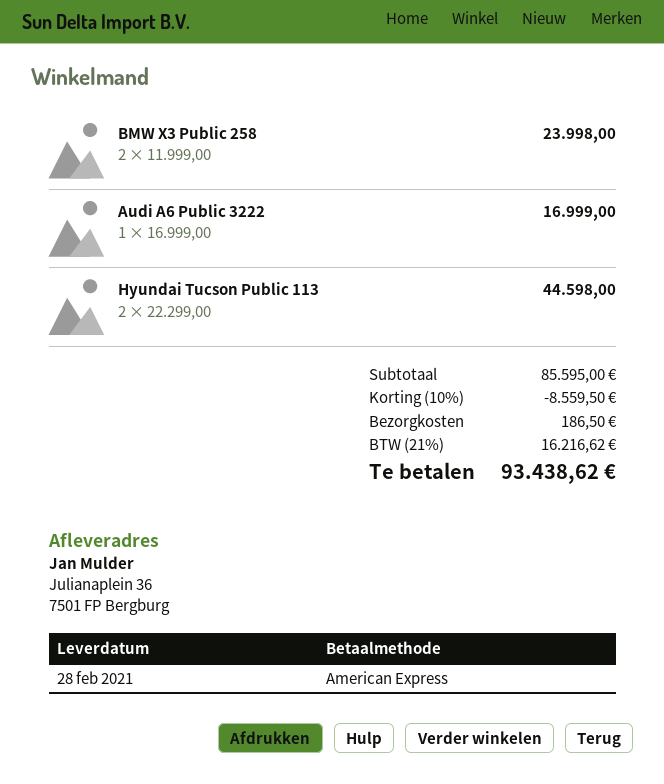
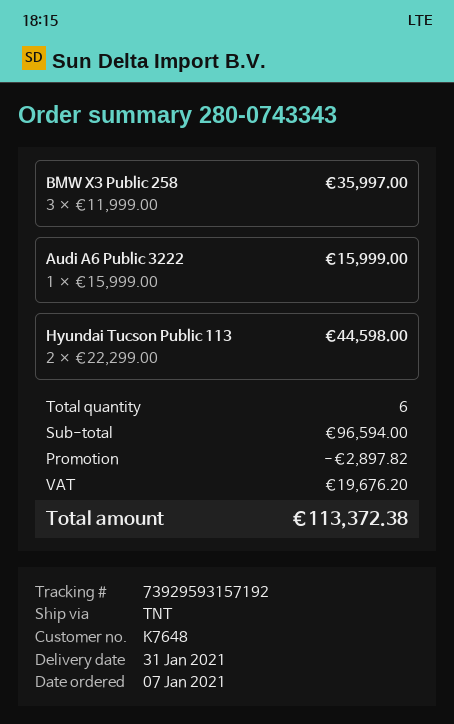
delivery date: 2021-02-28 -> 2021-01-31
BMW X3 Public 258: 2 x 11999.00 = 23998.00 -> 3 x 11999.00 = 35997.00
Audi A6 Public 3222: 1 x 16999.00 = 16999.00 -> 1 x 15999.00 = 15999.00
subtotal: 85595.00 -> 96594.00
discount: 8559.50 -> 2897.82
shipping: 186.50 -> none
tax: 16216.62 -> 19676.20
total: 93438.62 -> 113372.38

